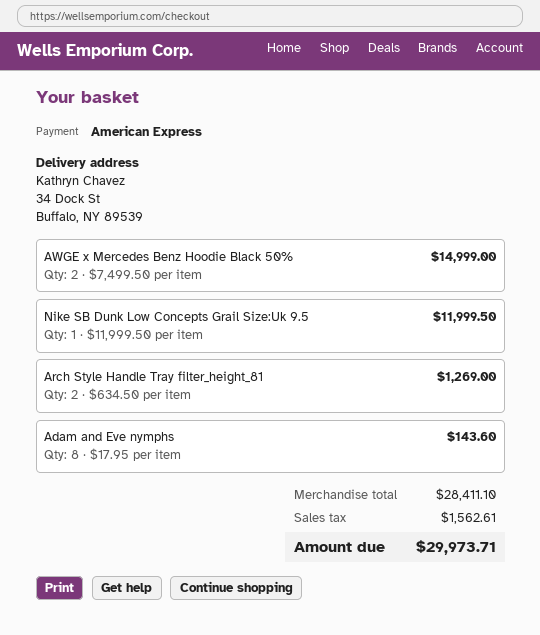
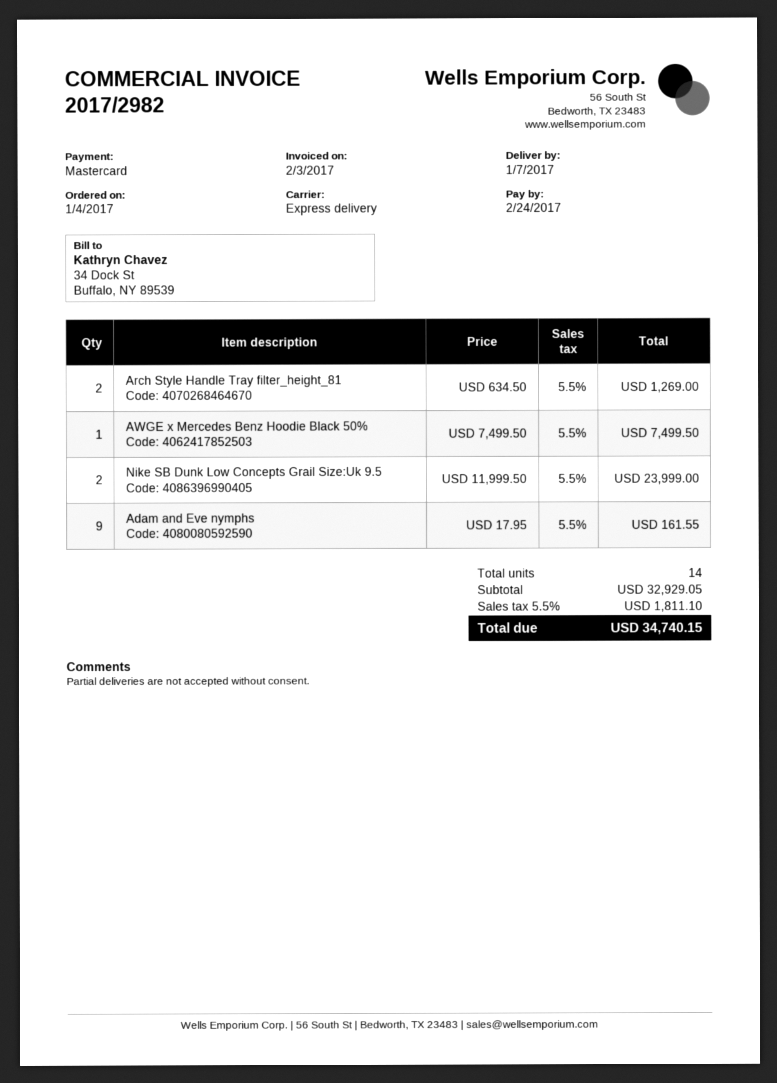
payment method: American Express -> Mastercard
AWGE x Mercedes Benz Hoodie Black 50%: 2 x 7499.50 = 14999.00 -> 1 x 7499.50 = 7499.50
Nike SB Dunk Low Concepts Grail Size:Uk 9.5: 1 x 11999.50 = 11999.50 -> 2 x 11999.50 = 23999.00
Adam and Eve nymphs: 8 x 17.95 = 143.60 -> 9 x 17.95 = 161.55
subtotal: 28411.10 -> 32929.05
tax: 1562.61 -> 1811.10
total: 29973.71 -> 34740.15

